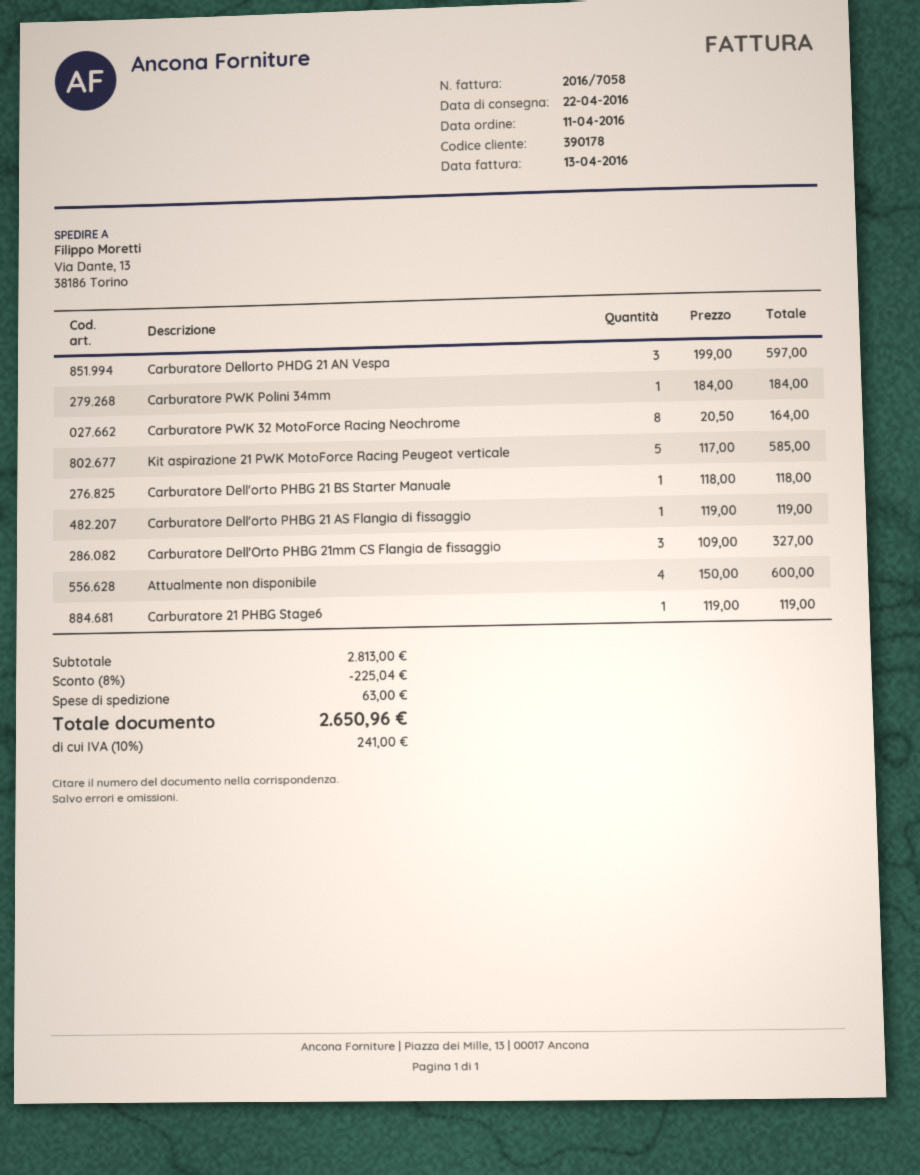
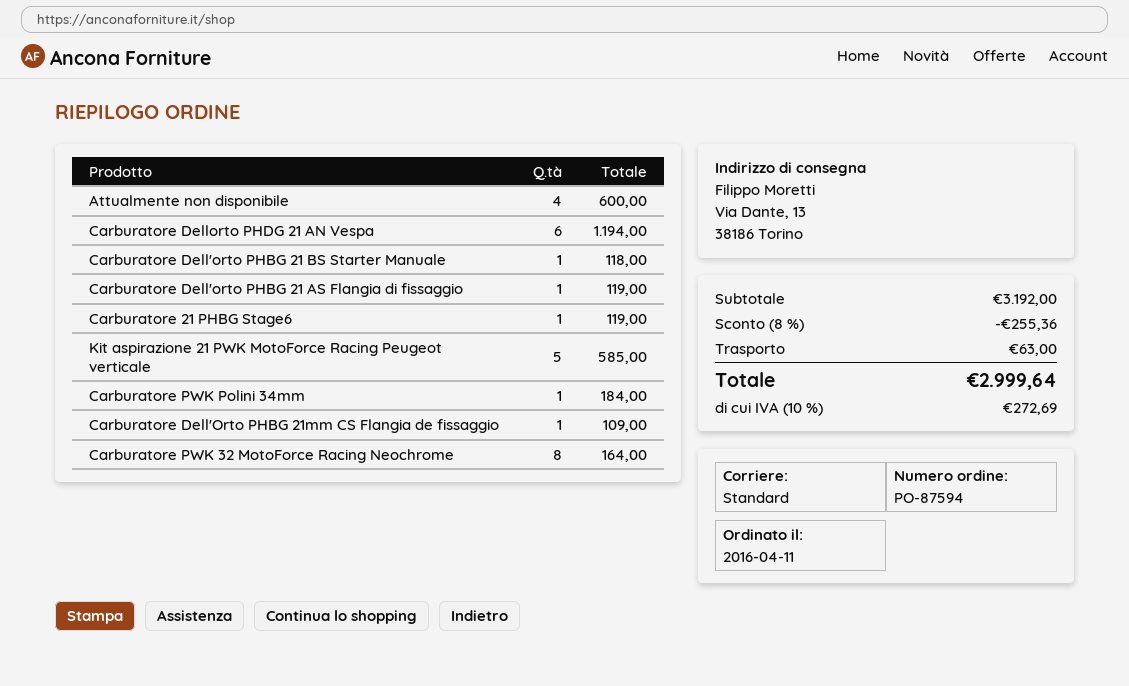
Carburatore Dellorto PHDG 21 AN Vespa: 3 for 597.00 -> 6 for 1194.00
Carburatore Dell'Orto PHBG 21mm CS Flangia de fissaggio: 3 for 327.00 -> 1 for 109.00
subtotal: 2813.00 -> 3192.00
discount: 8% = 225.04 -> 8% = 255.36
tax: 10% = 241.00 -> 10% = 272.69
total: 2650.96 -> 2999.64

